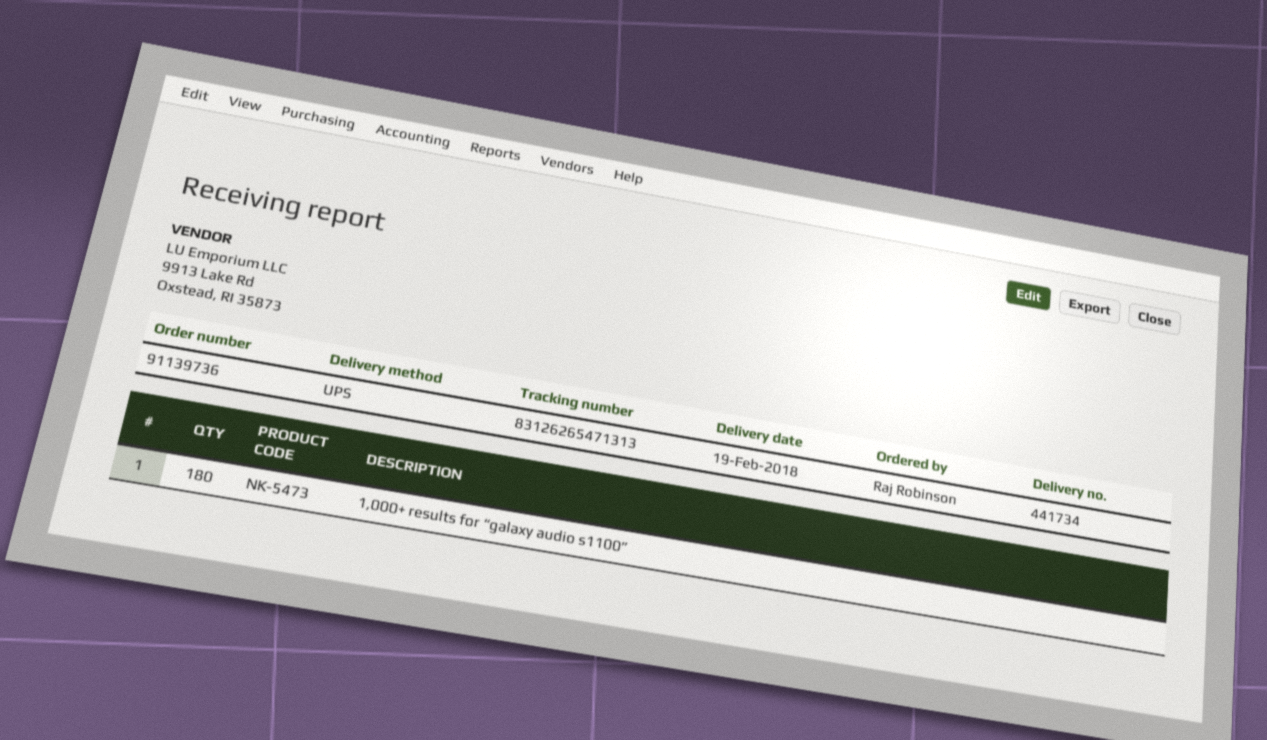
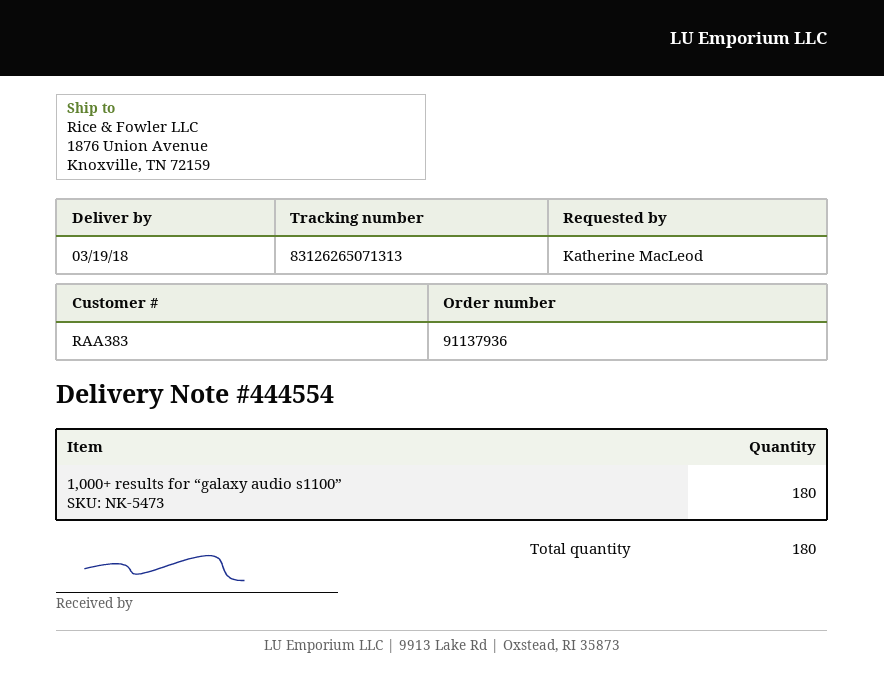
order number: 91139736 -> 91137936
delivery note number: 441734 -> 444554
delivery date: 2018-02-19 -> 2018-03-19
ordered by: Raj Robinson -> Katherine MacLeod
tracking number: 83126265471313 -> 83126265071313

